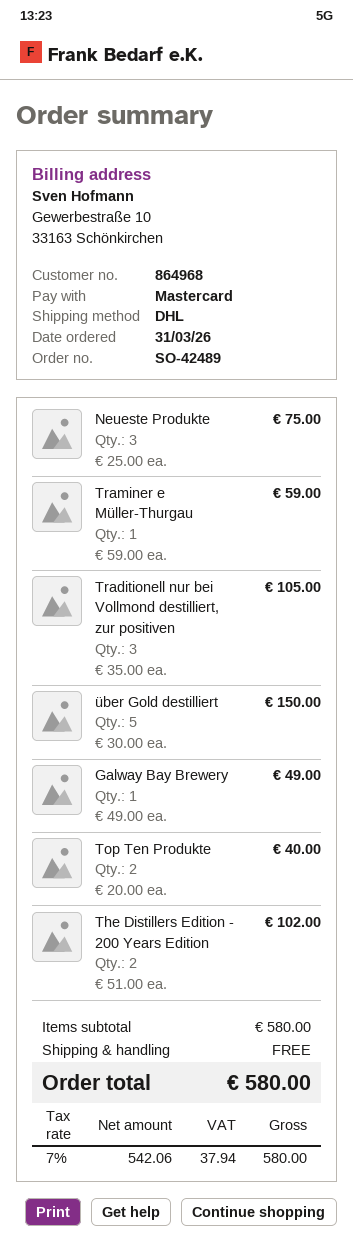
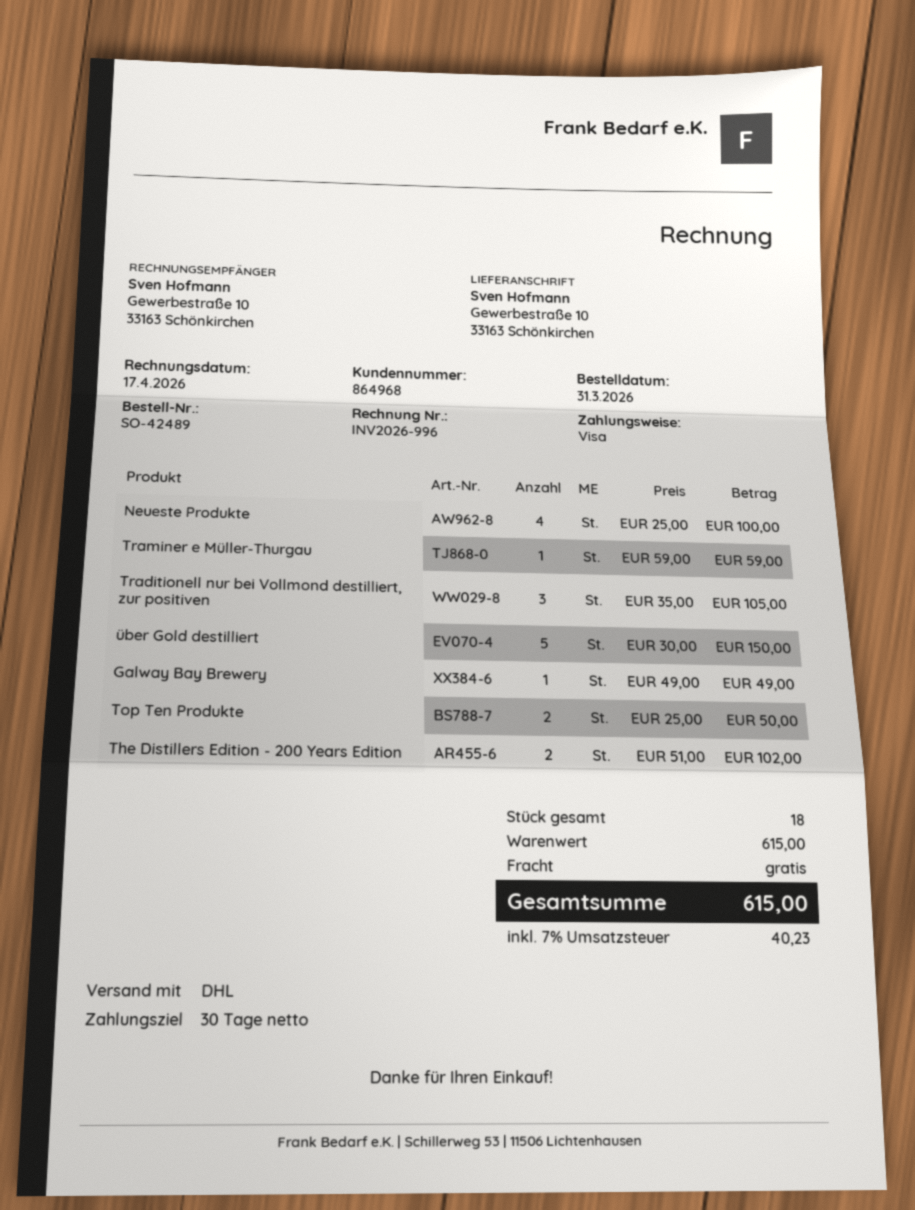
payment method: Mastercard -> Visa
Neueste Produkte: 3 x 25.00 = 75.00 -> 4 x 25.00 = 100.00
Top Ten Produkte: 2 x 20.00 = 40.00 -> 2 x 25.00 = 50.00
subtotal: 580.00 -> 615.00
tax: 7% = 37.94 -> 7% = 40.23
total: 580.00 -> 615.00

